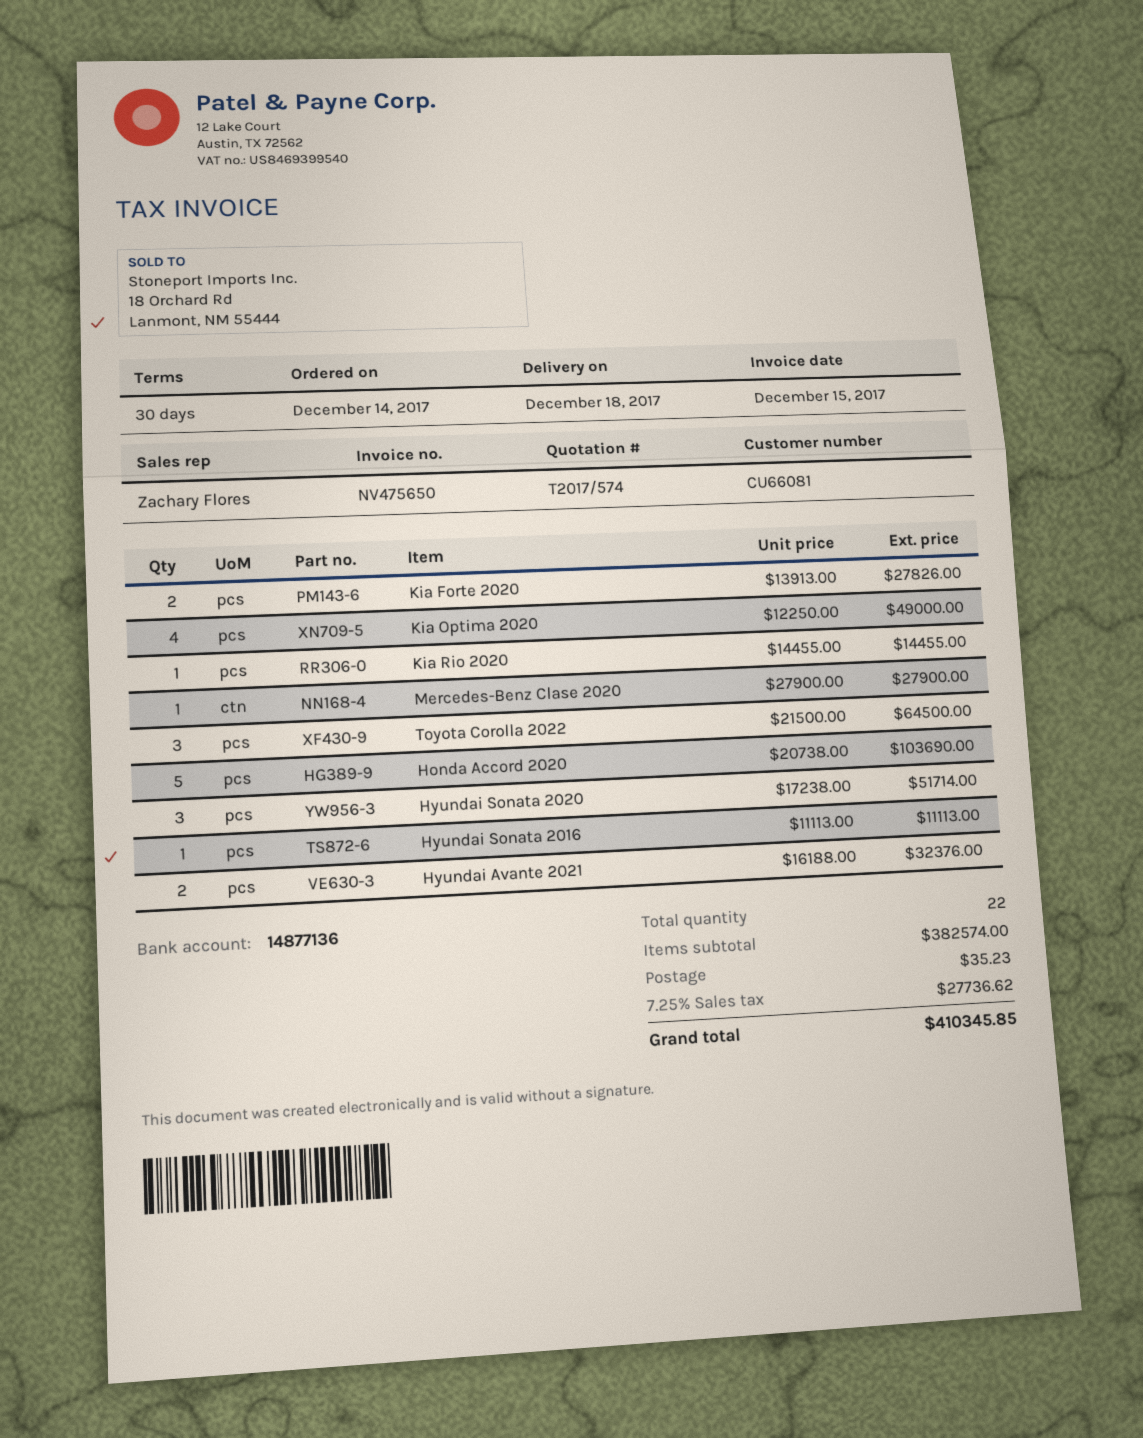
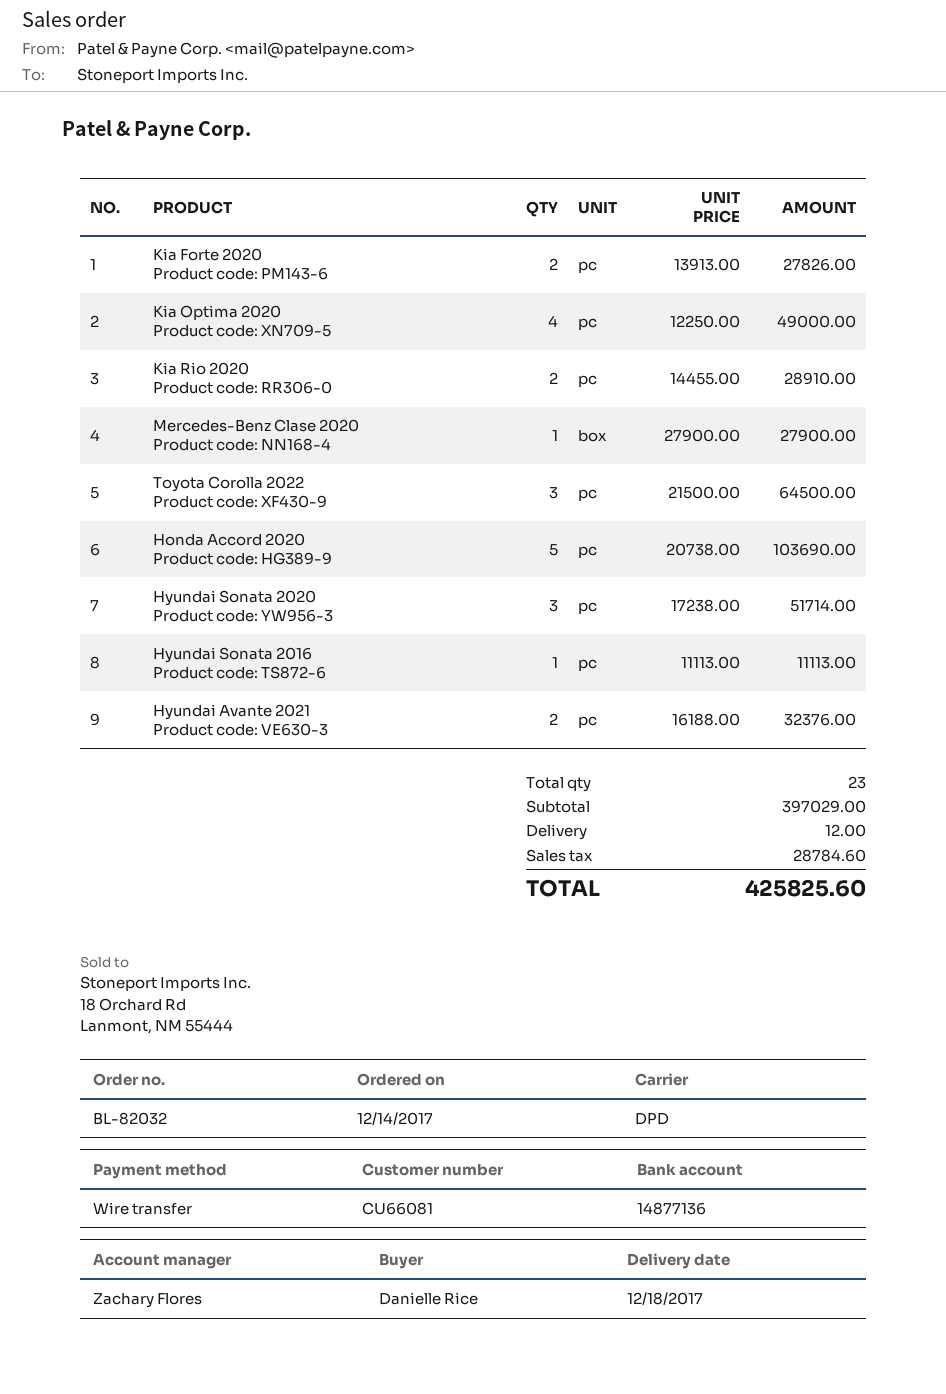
Kia Rio 2020: 1 x 14455.00 = 14455.00 -> 2 x 14455.00 = 28910.00
total quantity: 22 -> 23
subtotal: 382574.00 -> 397029.00
shipping: 35.23 -> 12.00
tax: 27736.62 -> 28784.60
total: 410345.85 -> 425825.60

